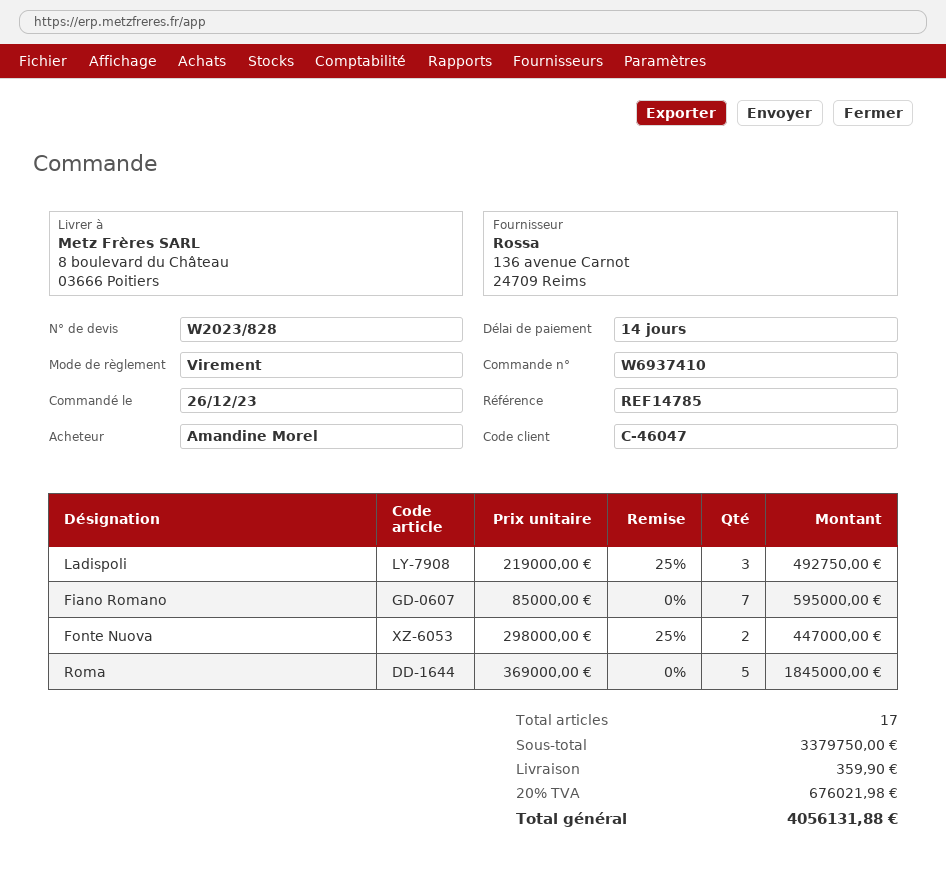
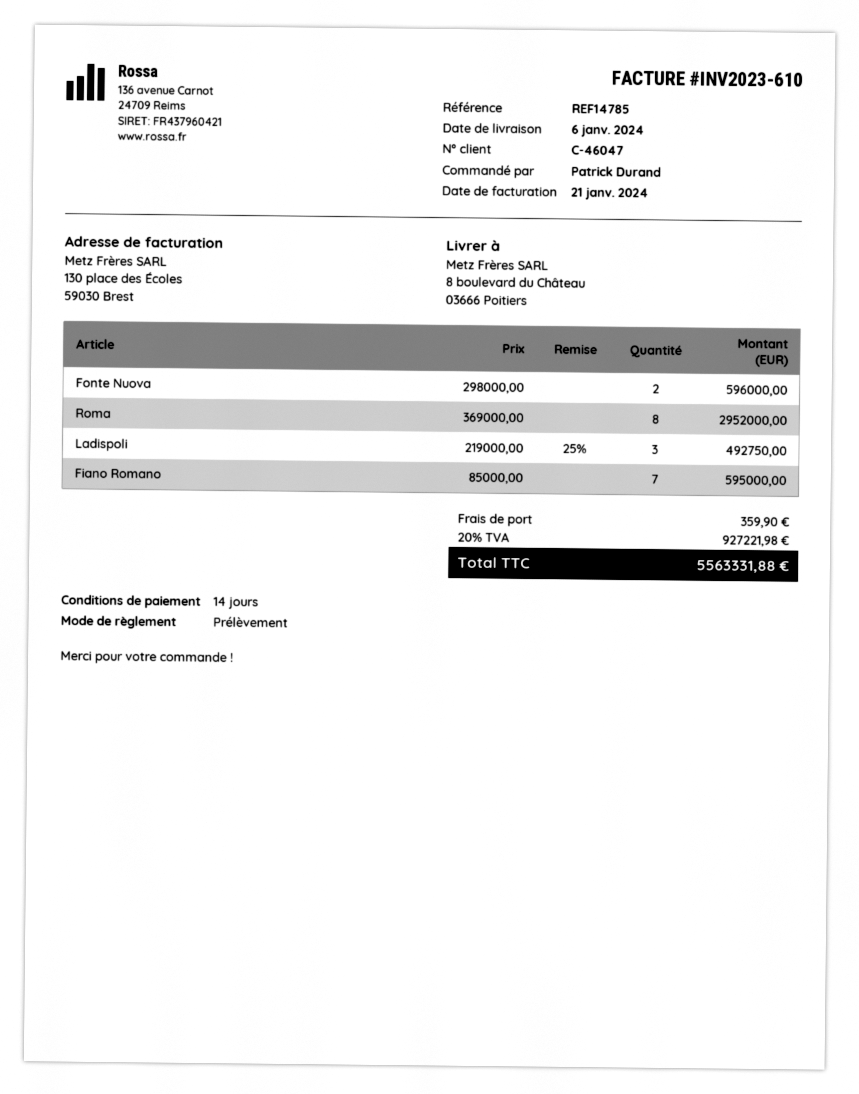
ordered by: Amandine Morel -> Patrick Durand
payment method: bank transfer -> direct debit
Fonte Nuova: 2 x 298000.00 - 25% = 447000.00 -> 2 x 298000.00 = 596000.00
Roma: 5 x 369000.00 = 1845000.00 -> 8 x 369000.00 = 2952000.00
tax: 20% = 676021.98 -> 20% = 927221.98
total: 4056131.88 -> 5563331.88

